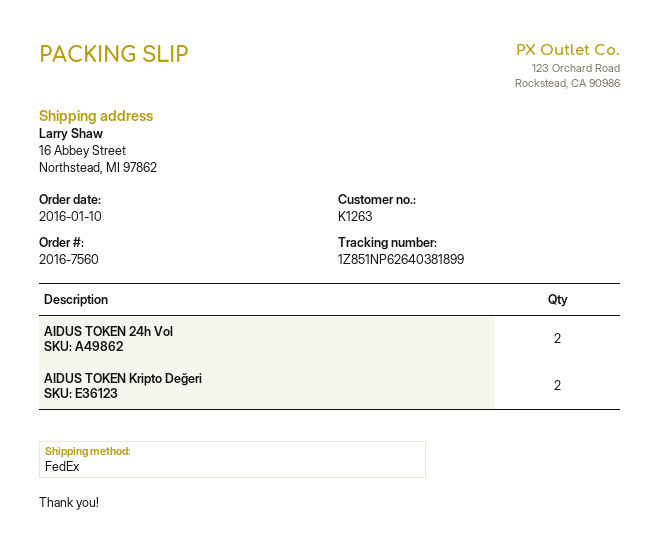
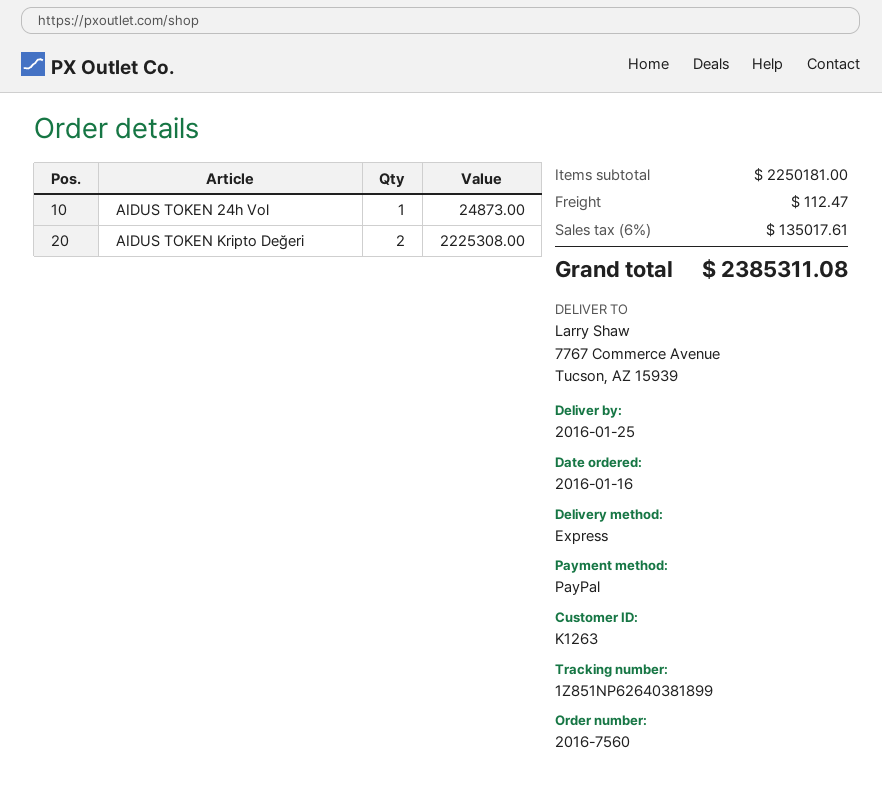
order date: 2016-01-10 -> 2016-01-16
shipping method: FedEx -> express
ship to: 16 Abbey Street, Northstead, MI 97862 -> 7767 Commerce Avenue, Tucson, AZ 15939
AIDUS TOKEN 24h Vol: 2 -> 1

